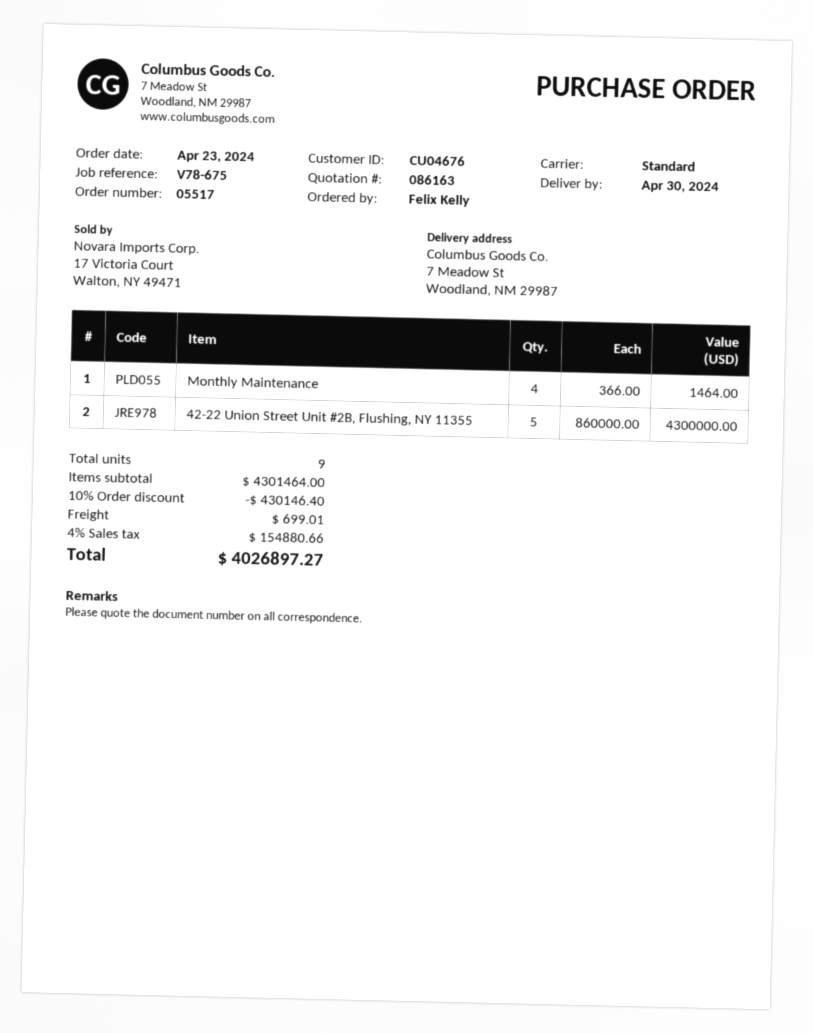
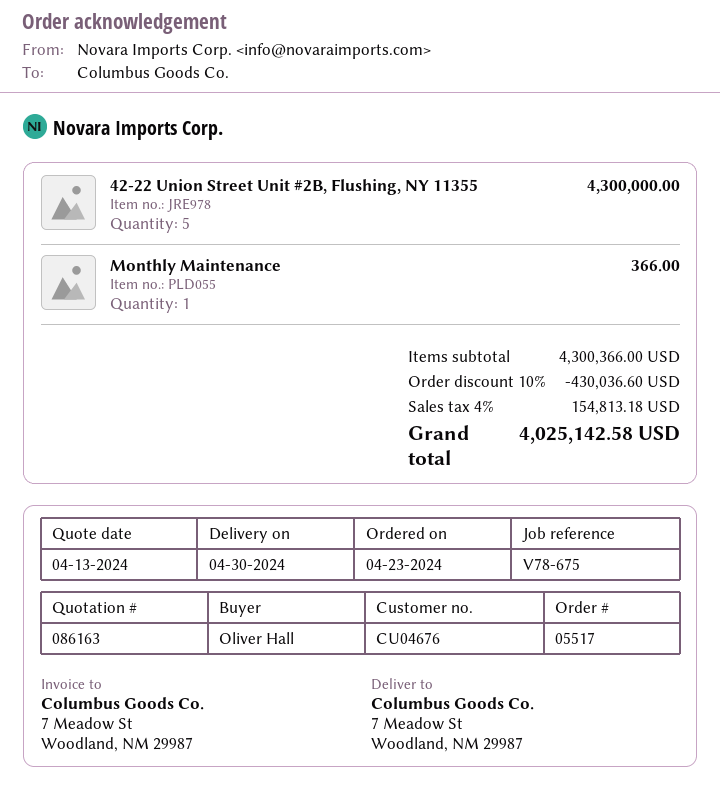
ordered by: Felix Kelly -> Oliver Hall
Monthly Maintenance: 4 for 1464.00 -> 1 for 366.00
subtotal: 4301464.00 -> 4300366.00
discount: 10% = 430146.40 -> 10% = 430036.60
shipping: 699.01 -> none
tax: 4% = 154880.66 -> 4% = 154813.18
total: 4026897.27 -> 4025142.58

